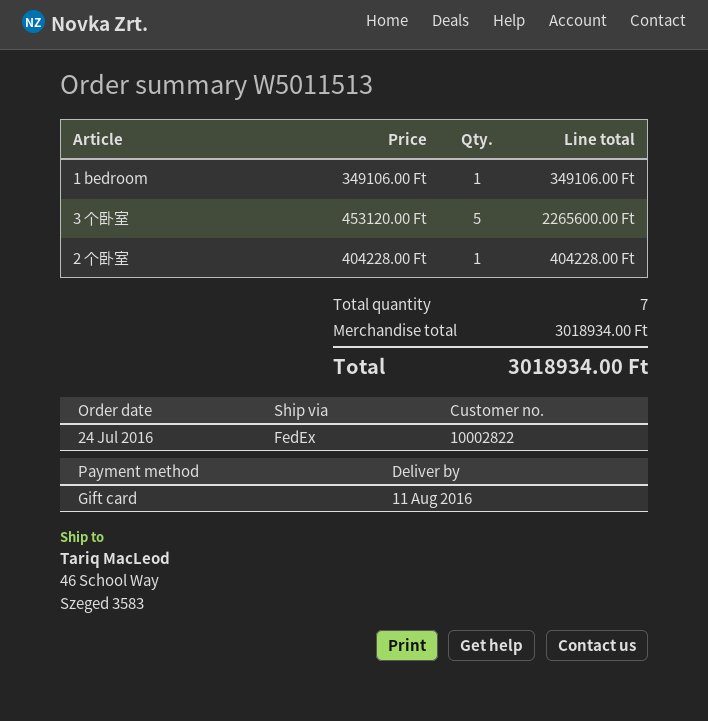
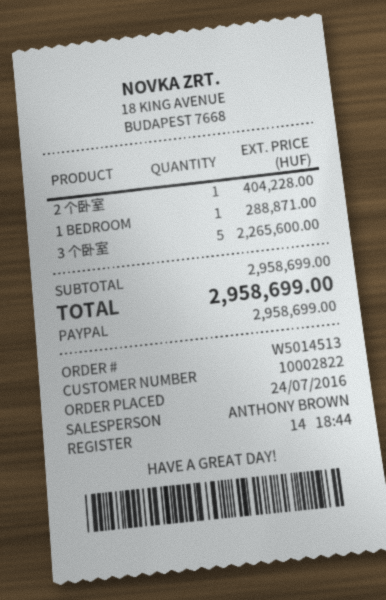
order number: W5011513 -> W5014513
payment method: gift card -> PayPal
1 bedroom: 1 for 349106.00 -> 1 for 288871.00
subtotal: 3018934.00 -> 2958699.00
total: 3018934.00 -> 2958699.00

